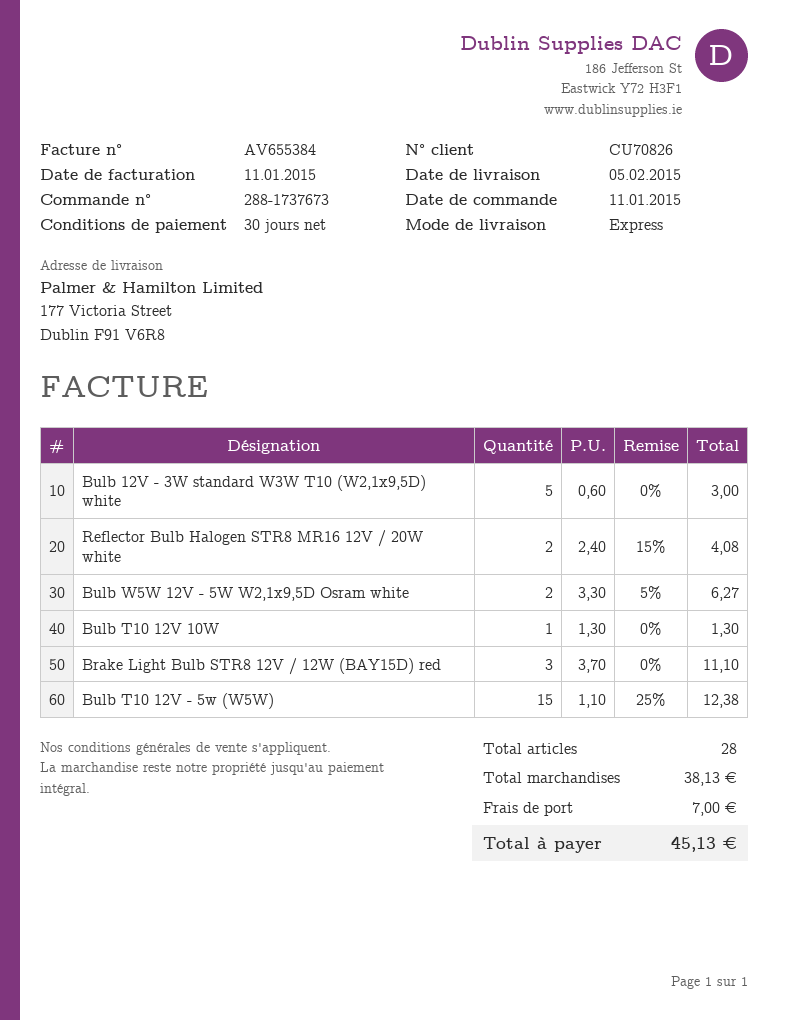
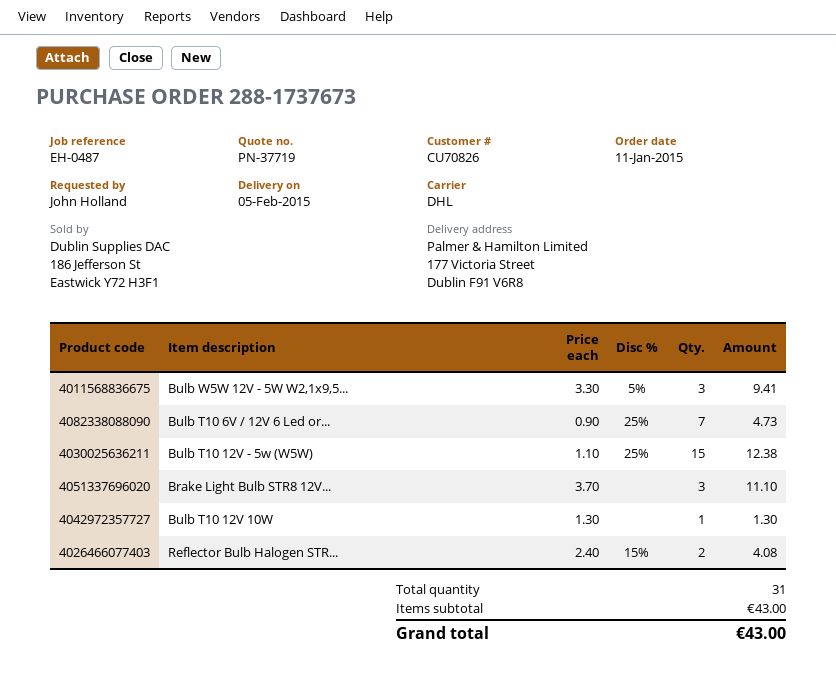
shipping method: express -> DHL
Bulb 12V - 3W standard W3W T10 (W2,1x9,5D) white: 5 x 0.60 = 3.00 -> none
Bulb W5W 12V - 5W W2,1x9,5D Osram white: 2 x 3.30 - 5% = 6.27 -> 3 x 3.30 - 5% = 9.41
Bulb T10 6V / 12V 6 Led or...: none -> 7 x 0.90 - 25% = 4.73
total quantity: 28 -> 31
subtotal: 38.13 -> 43.00
shipping: 7.00 -> none
total: 45.13 -> 43.00

